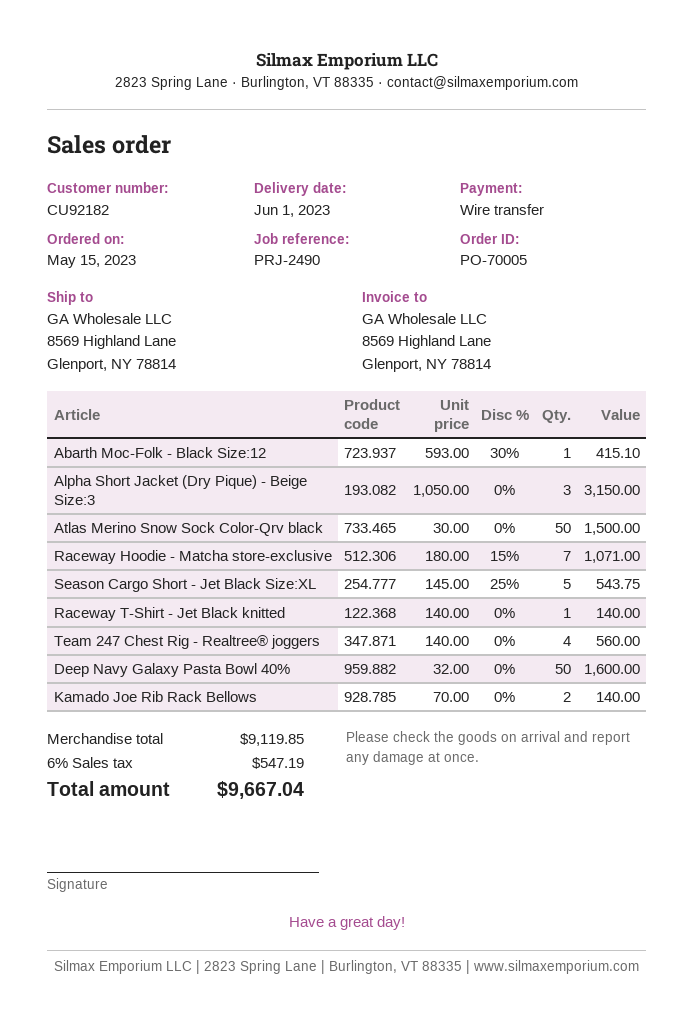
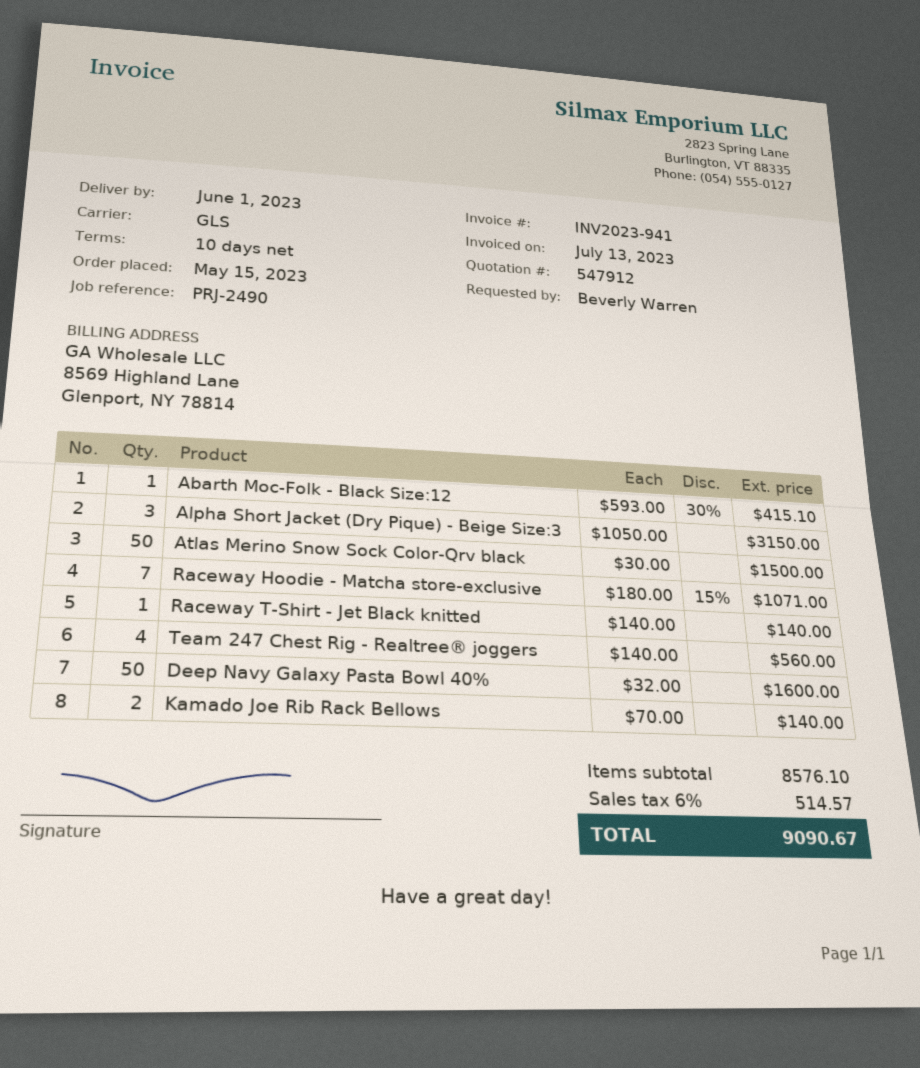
Season Cargo Short - Jet Black Size:XL: 5 x 145.00 - 25% = 543.75 -> none
subtotal: 9119.85 -> 8576.10
tax: 6% = 547.19 -> 6% = 514.57
total: 9667.04 -> 9090.67

